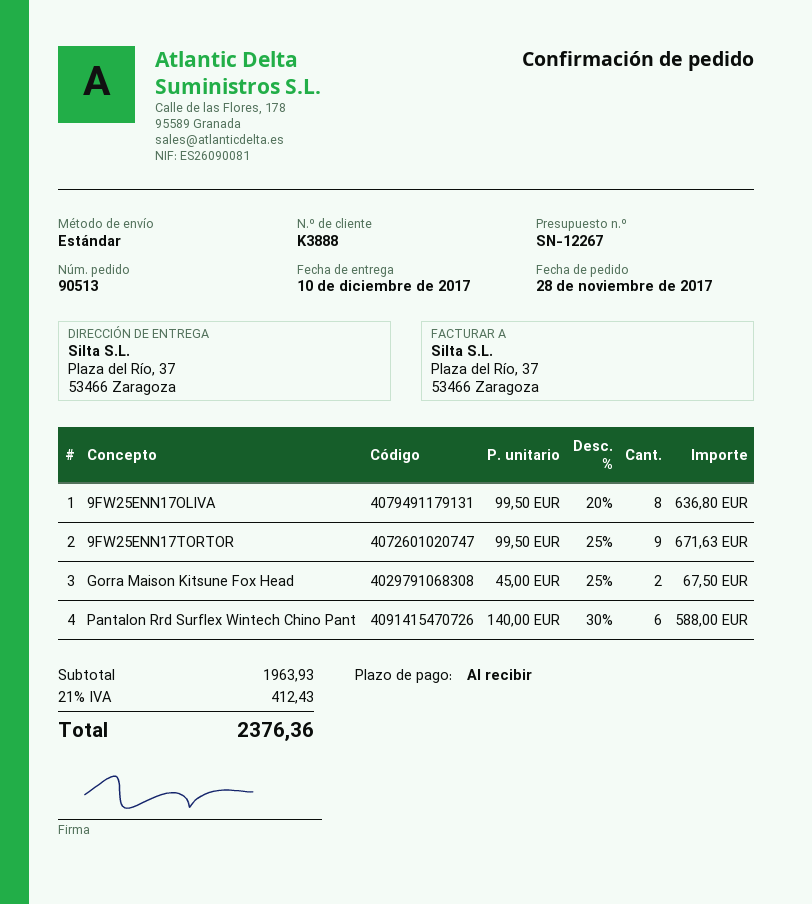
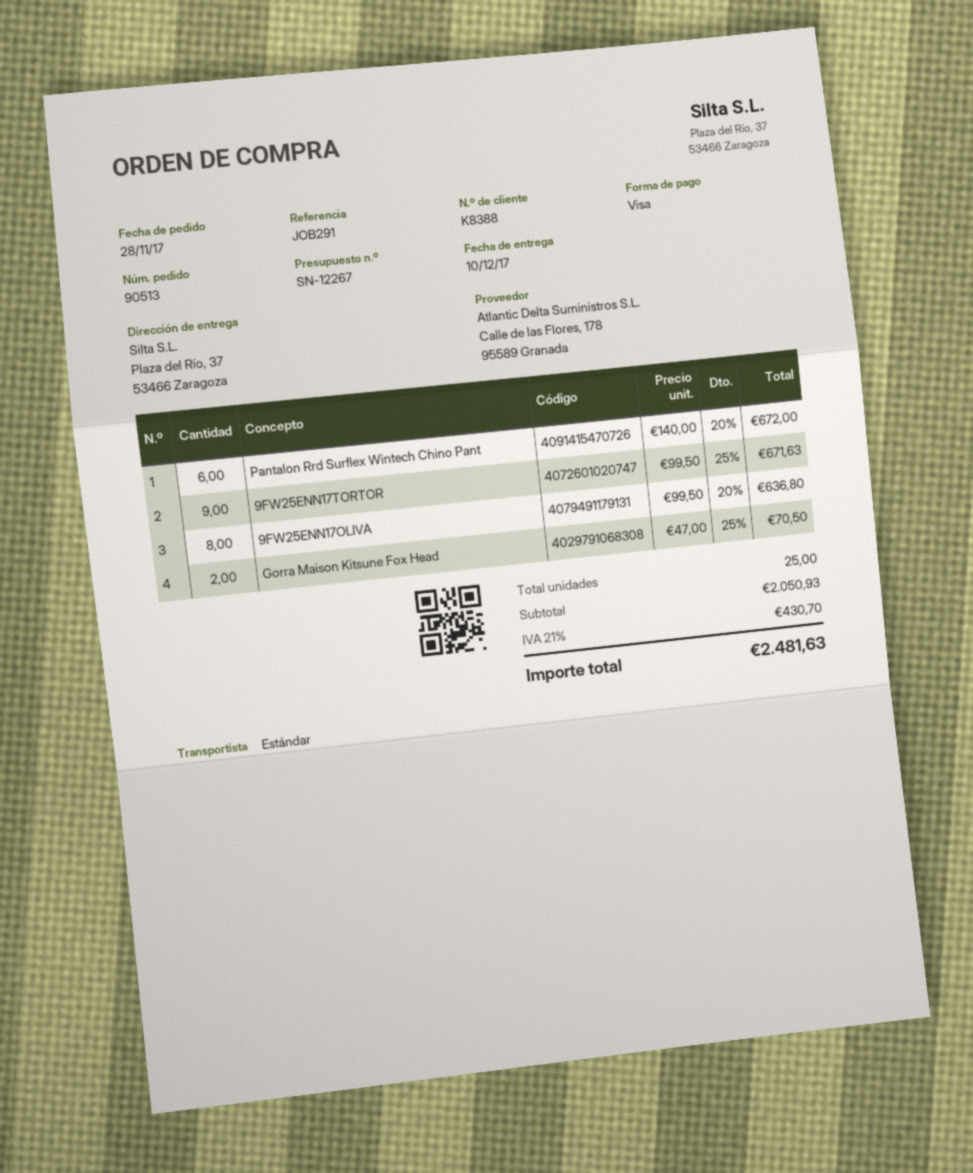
customer number: K3888 -> K8388
Gorra Maison Kitsune Fox Head: 2 x 45.00 - 25% = 67.50 -> 2 x 47.00 - 25% = 70.50
Pantalon Rrd Surflex Wintech Chino Pant: 6 x 140.00 - 30% = 588.00 -> 6 x 140.00 - 20% = 672.00
subtotal: 1963.93 -> 2050.93
tax: 21% = 412.43 -> 21% = 430.70
total: 2376.36 -> 2481.63

